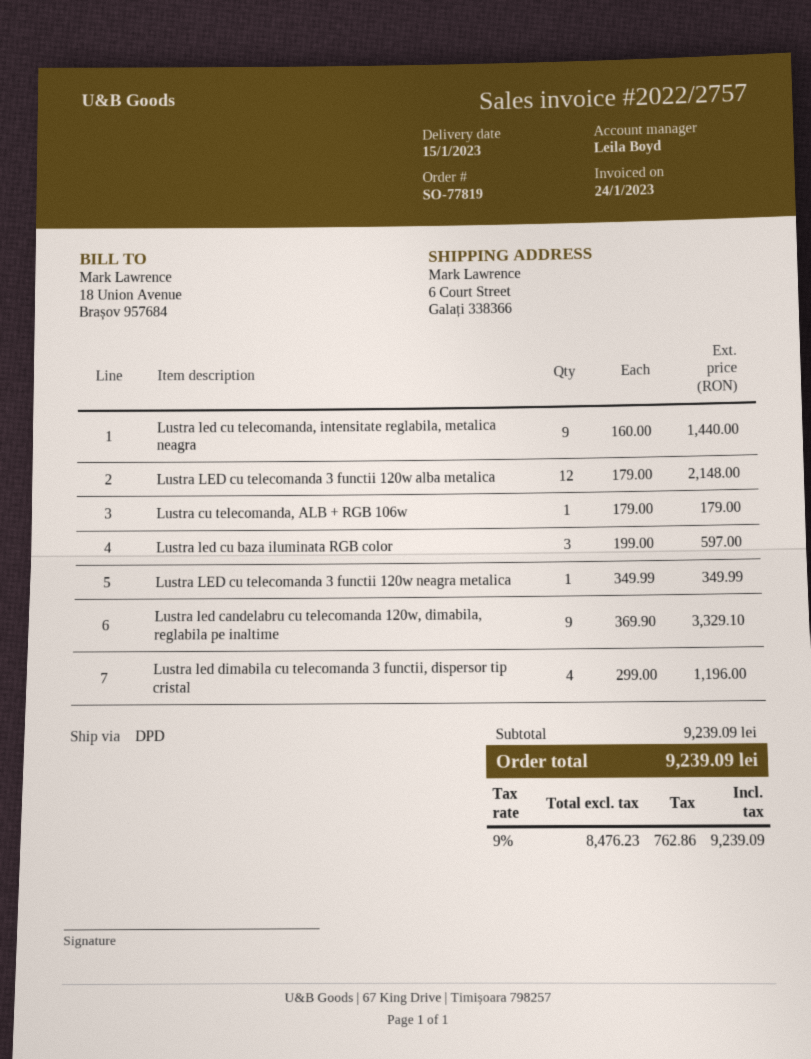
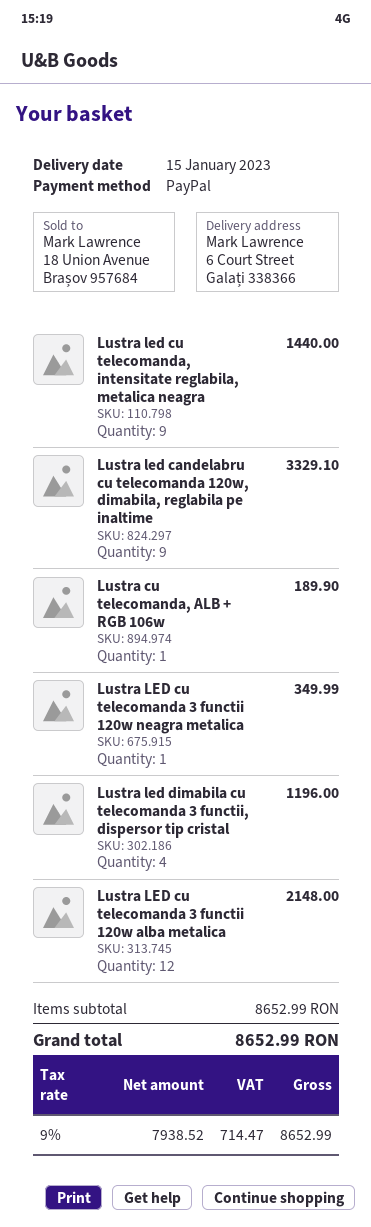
Lustra cu telecomanda, ALB + RGB 106w: 1 for 179.00 -> 1 for 189.90
Lustra led cu baza iluminata RGB color: 3 for 597.00 -> none
subtotal: 9239.09 -> 8652.99
net: 8476.23 -> 7938.52
tax: 9% = 762.86 -> 9% = 714.47
total: 9239.09 -> 8652.99

